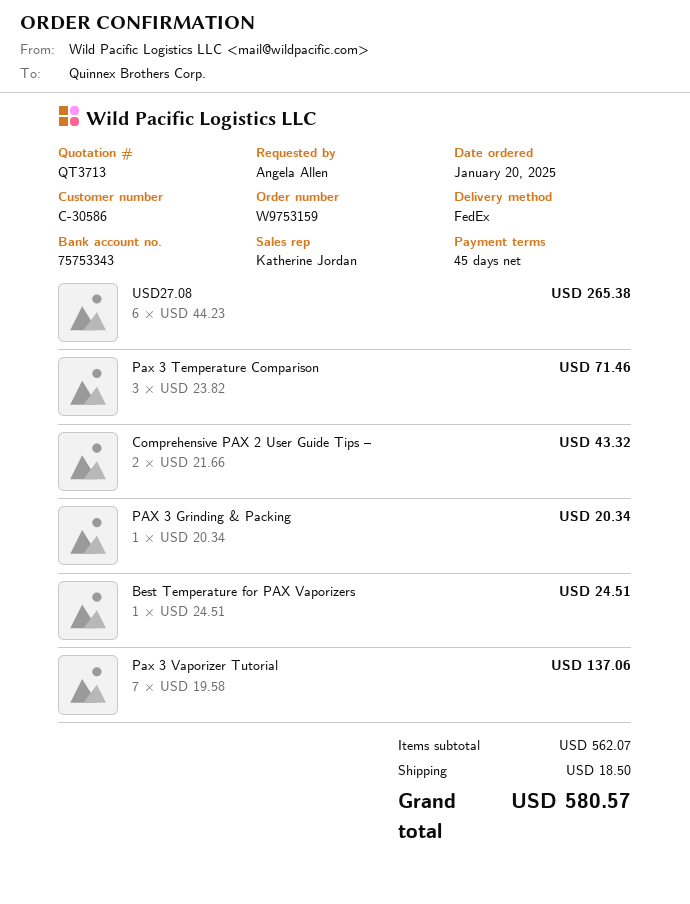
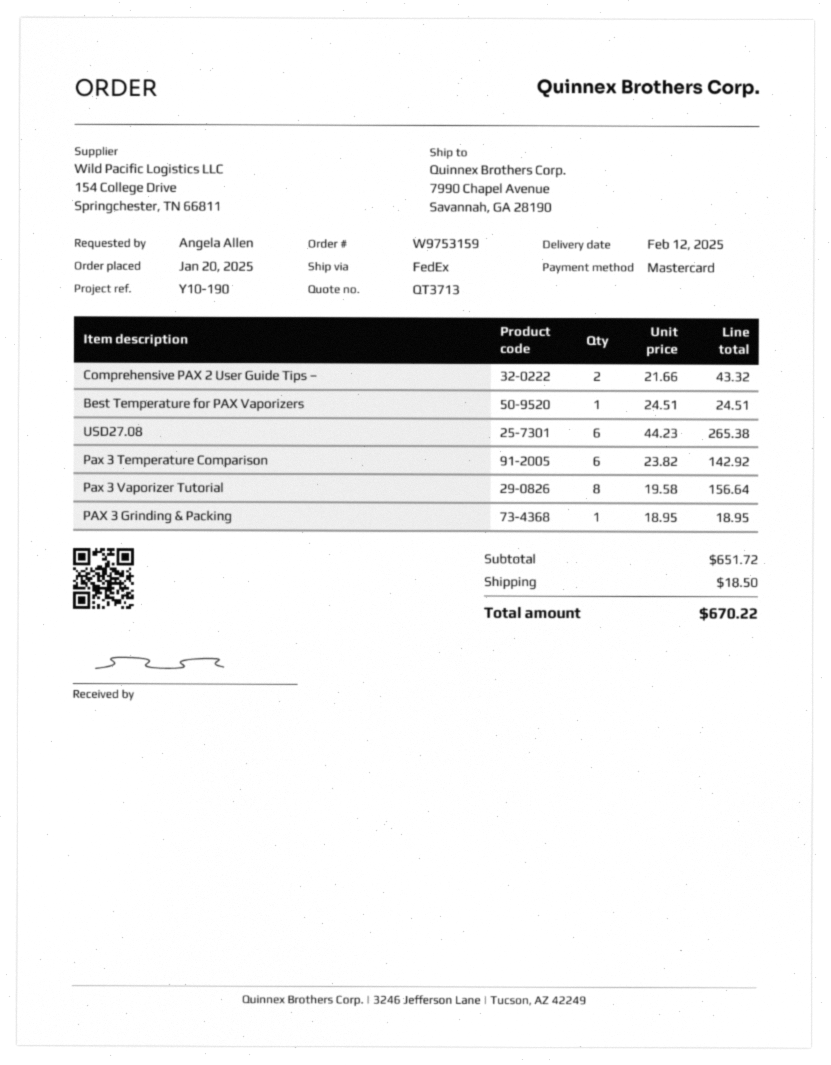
Pax 3 Temperature Comparison: 3 x 23.82 = 71.46 -> 6 x 23.82 = 142.92
PAX 3 Grinding & Packing: 1 x 20.34 = 20.34 -> 1 x 18.95 = 18.95
Pax 3 Vaporizer Tutorial: 7 x 19.58 = 137.06 -> 8 x 19.58 = 156.64
subtotal: 562.07 -> 651.72
total: 580.57 -> 670.22

